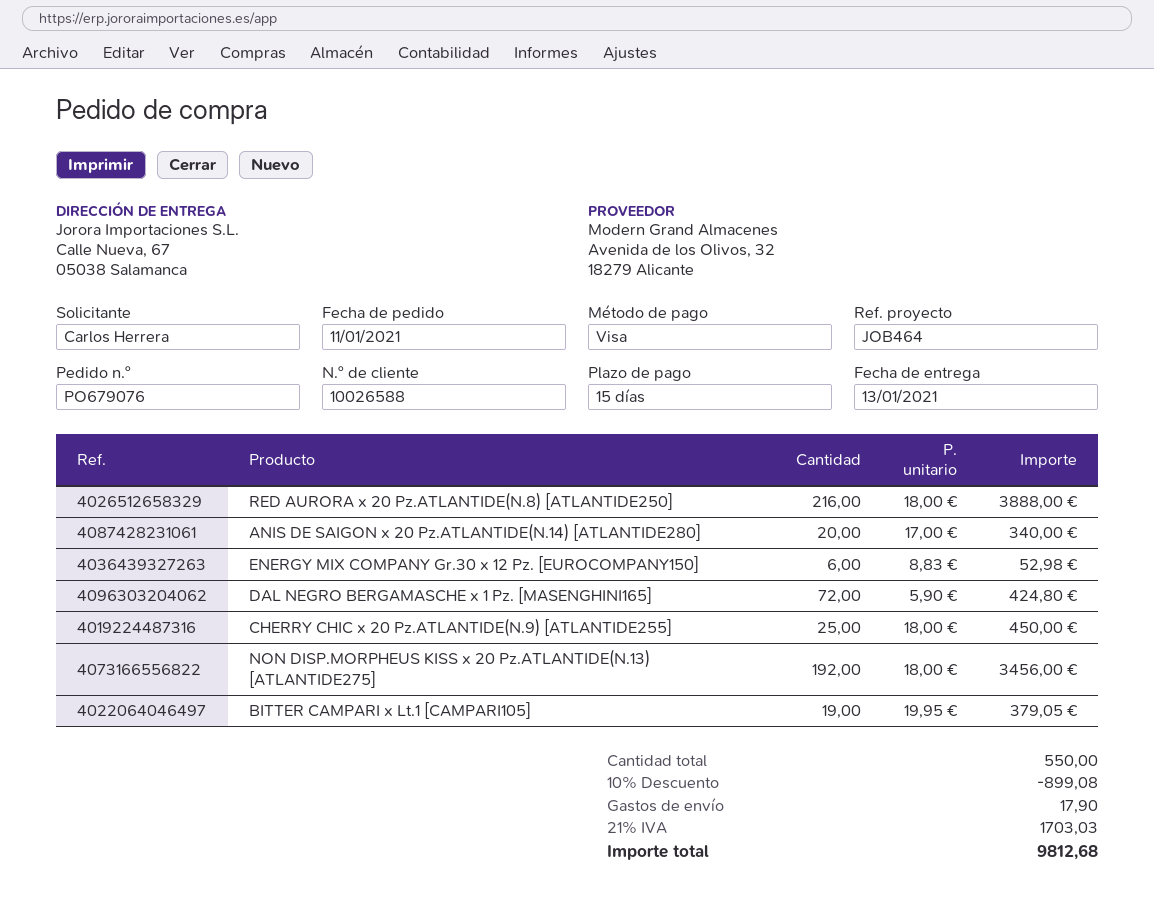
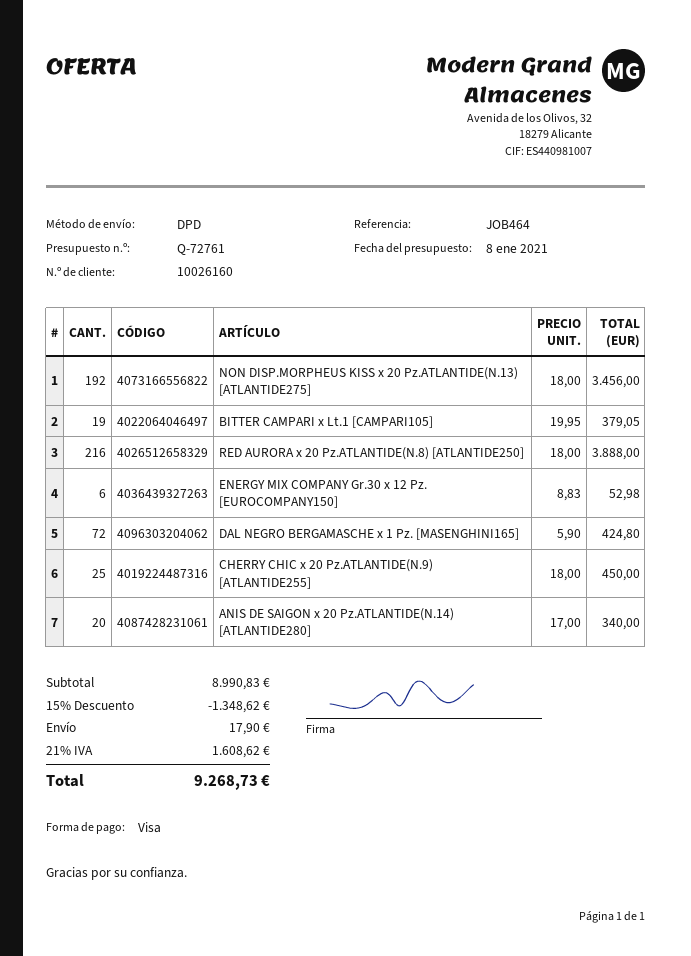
customer number: 10026588 -> 10026160
discount: 10% = 899.08 -> 15% = 1348.62
tax: 21% = 1703.03 -> 21% = 1608.62
total: 9812.68 -> 9268.73

